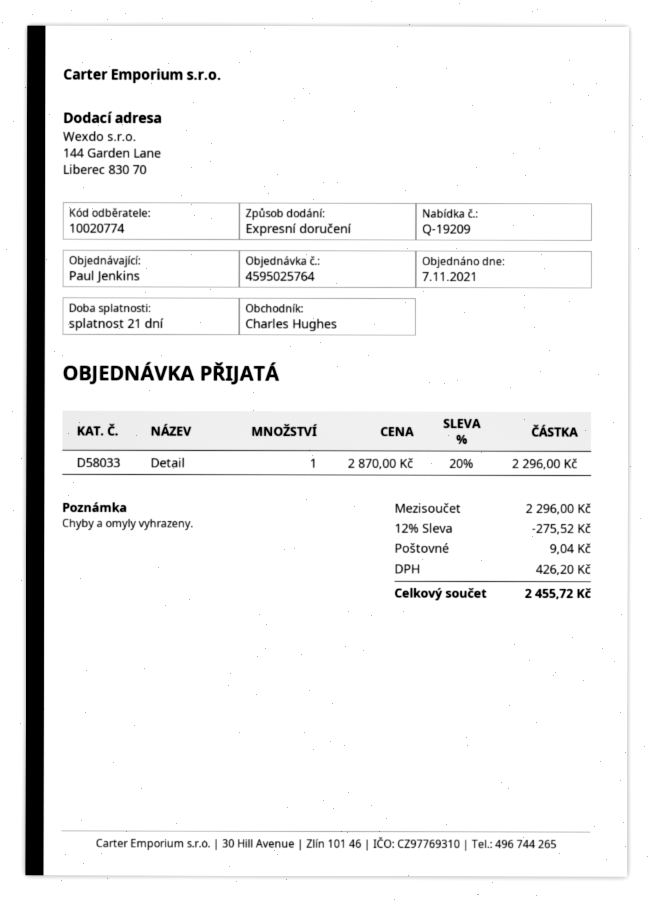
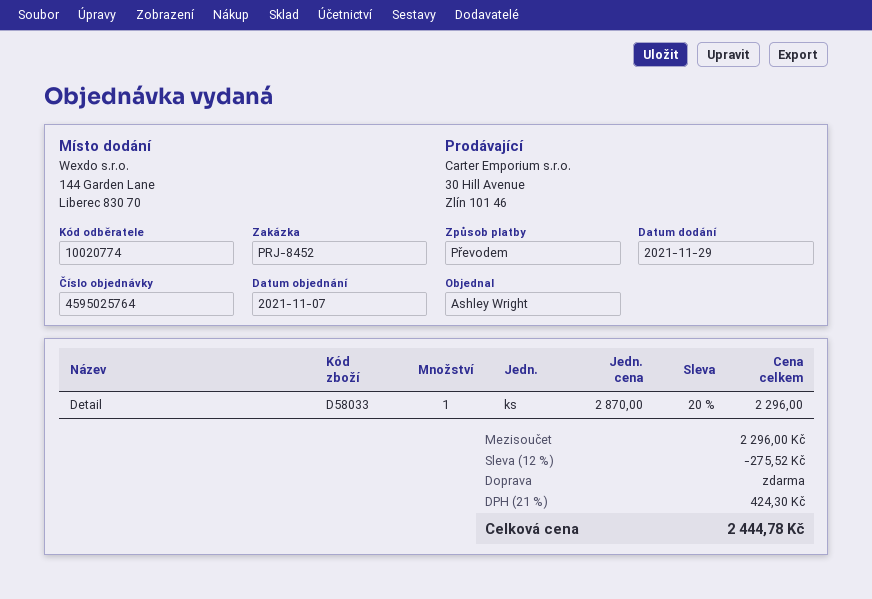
ordered by: Paul Jenkins -> Ashley Wright
shipping: 9.04 -> 0.00
tax: 426.20 -> 424.30
total: 2455.72 -> 2444.78

